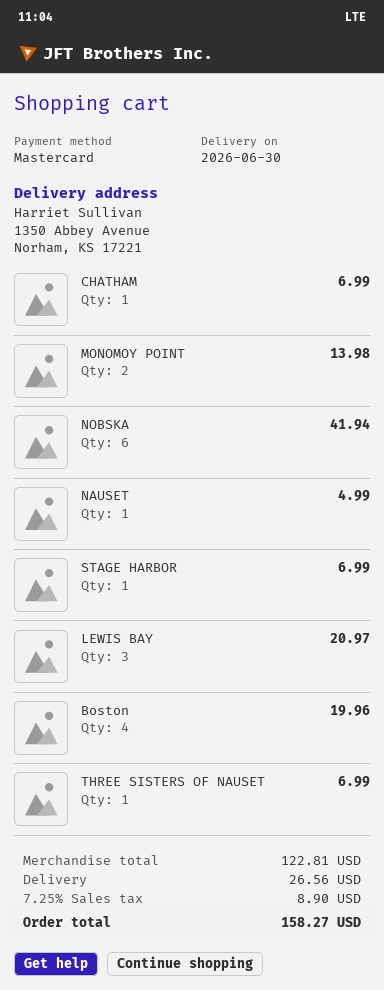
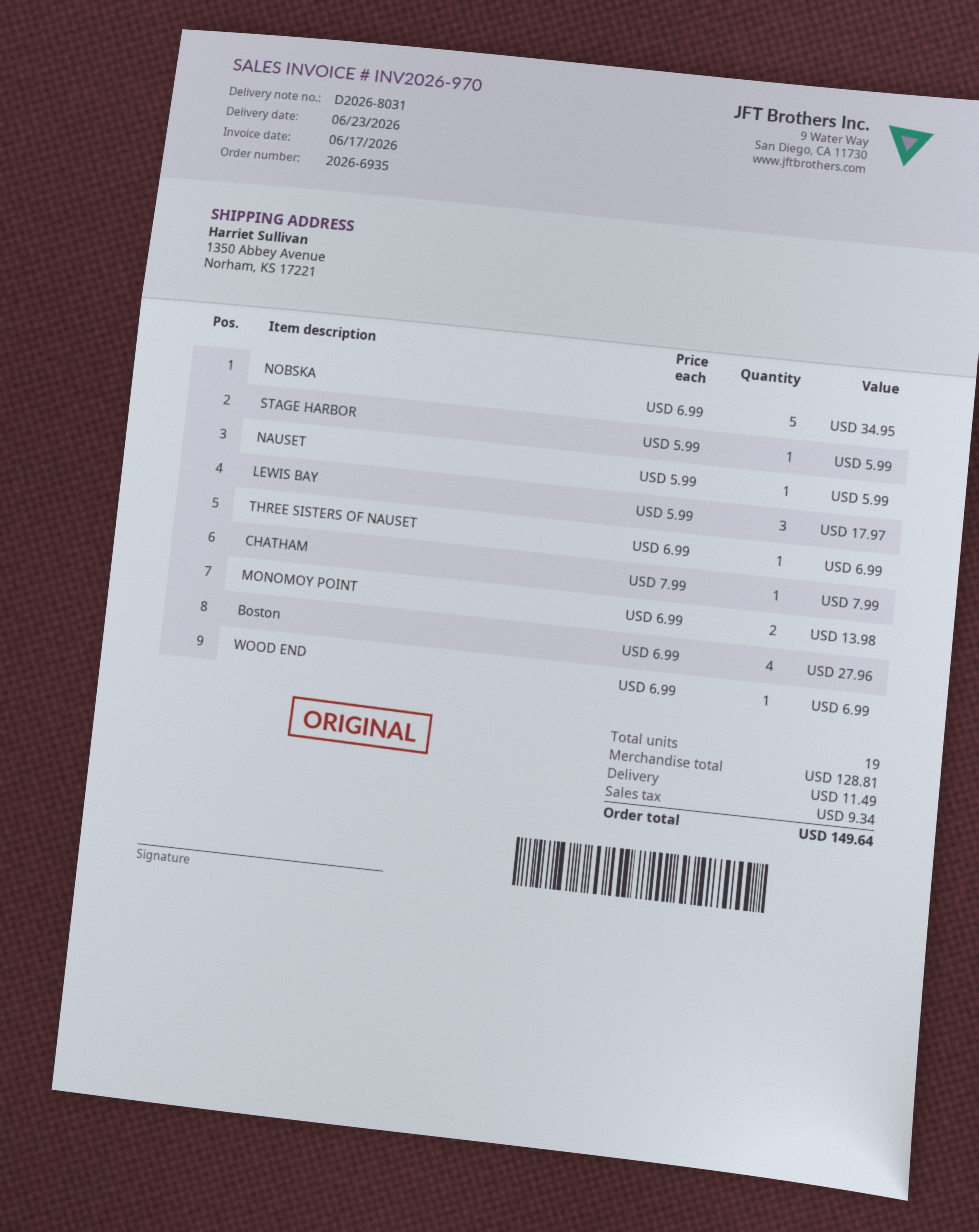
delivery date: 2026-06-30 -> 2026-06-23
CHATHAM: 1 for 6.99 -> 1 for 7.99
NOBSKA: 6 for 41.94 -> 5 for 34.95
NAUSET: 1 for 4.99 -> 1 for 5.99
STAGE HARBOR: 1 for 6.99 -> 1 for 5.99
LEWIS BAY: 3 for 20.97 -> 3 for 17.97
Boston: 4 for 19.96 -> 4 for 27.96
WOOD END: none -> 1 for 6.99
subtotal: 122.81 -> 128.81
shipping: 26.56 -> 11.49
tax: 8.90 -> 9.34
total: 158.27 -> 149.64

